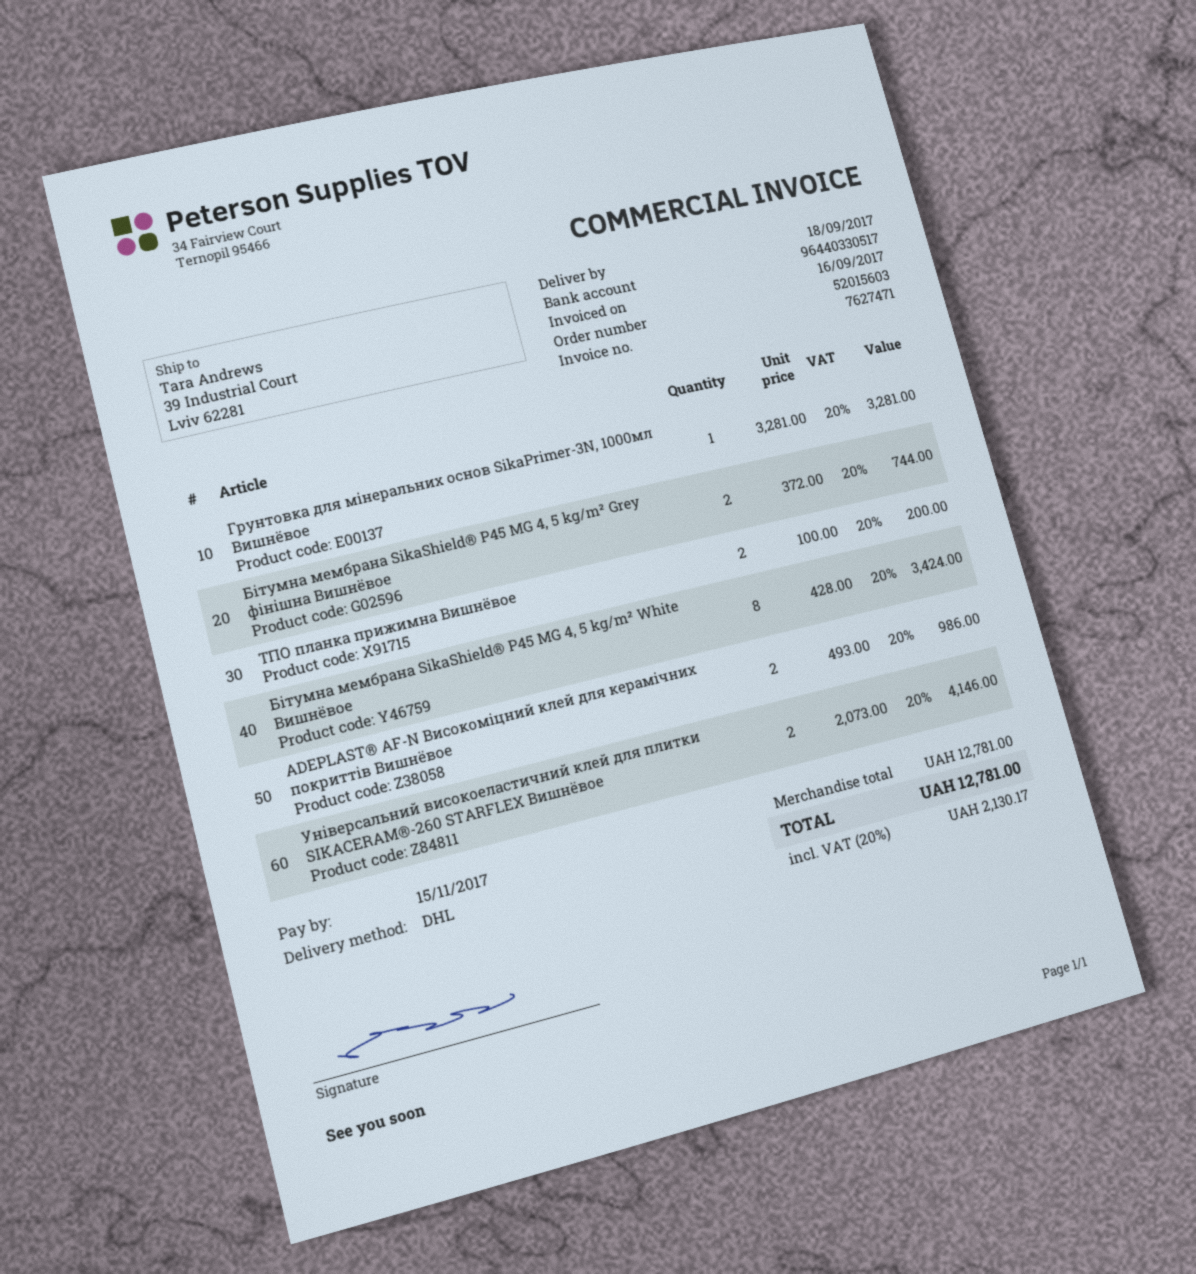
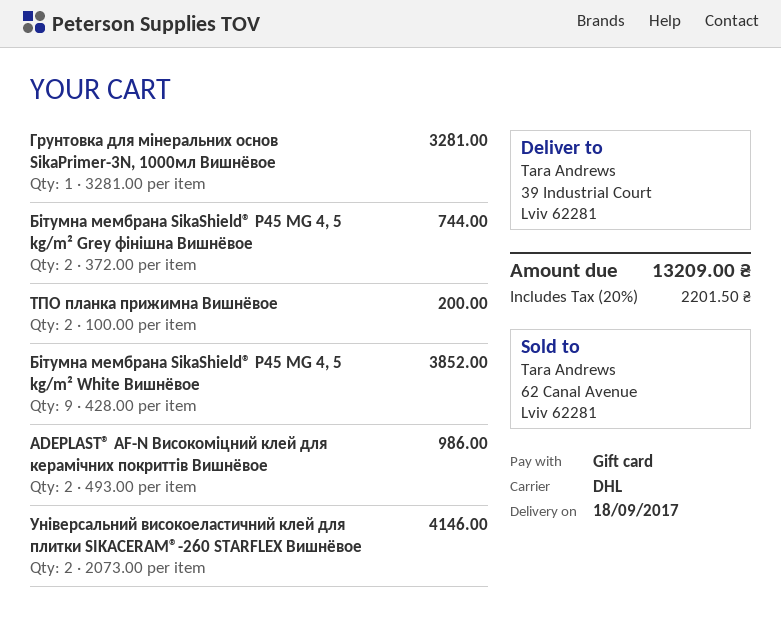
Бітумна мембрана SikaShield® P45 MG 4, 5 kg/m² White Вишнёвое: 8 x 428.00 = 3424.00 -> 9 x 428.00 = 3852.00
tax: 20% = 2130.17 -> 20% = 2201.50
total: 12781.00 -> 13209.00

